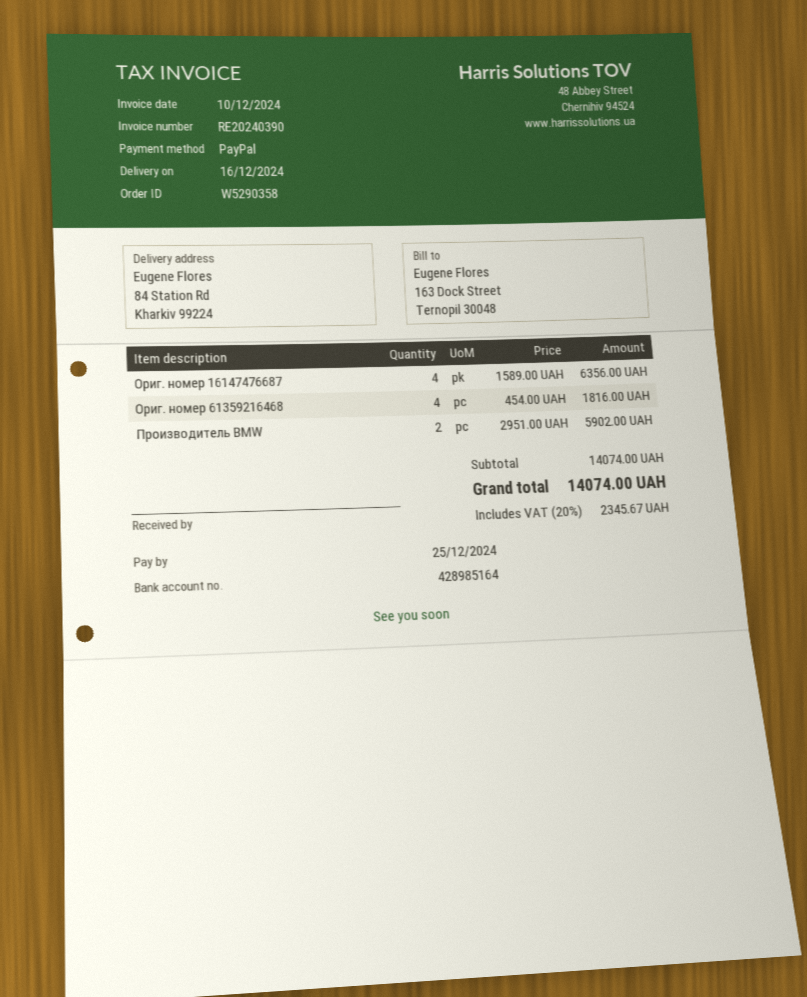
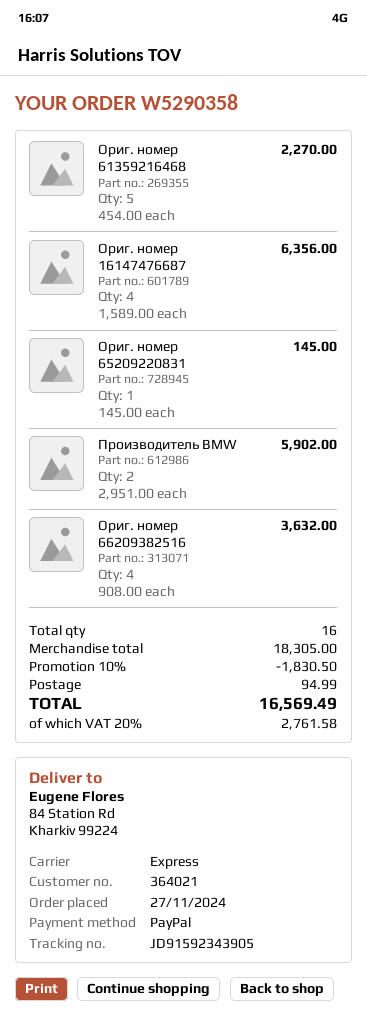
Ориг. номер 61359216468: 4 x 454.00 = 1816.00 -> 5 x 454.00 = 2270.00
Ориг. номер 65209220831: none -> 1 x 145.00 = 145.00
Ориг. номер 66209382516: none -> 4 x 908.00 = 3632.00
subtotal: 14074.00 -> 18305.00
discount: none -> 10% = 1830.50
shipping: none -> 94.99
tax: 20% = 2345.67 -> 20% = 2761.58
total: 14074.00 -> 16569.49

